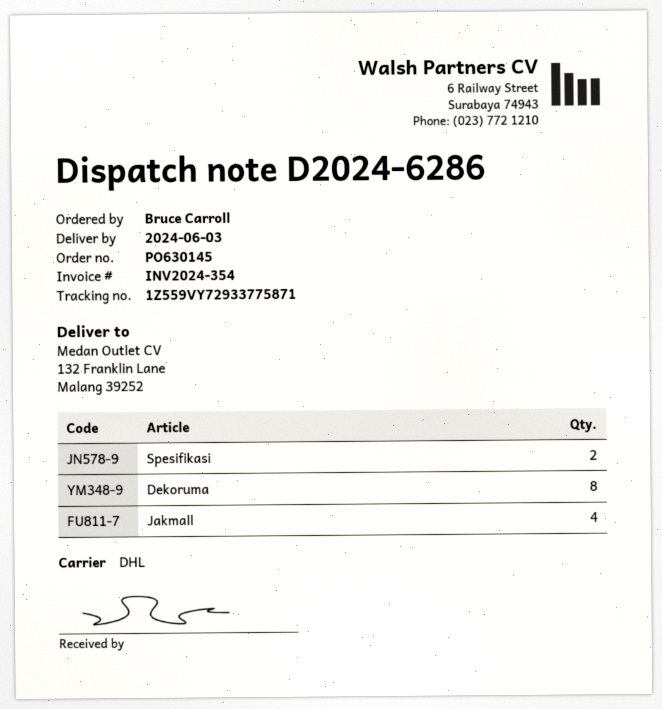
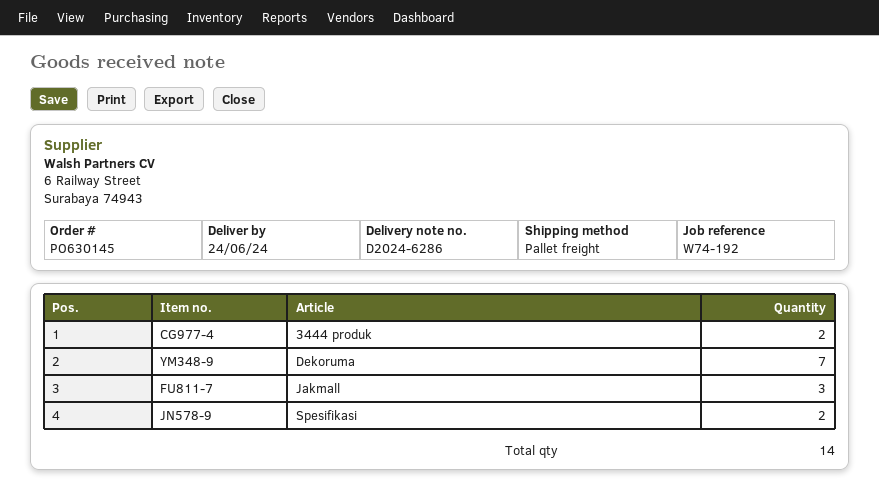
delivery date: 2024-06-03 -> 2024-06-24
shipping method: DHL -> pallet freight
Dekoruma: 8 -> 7
Jakmall: 4 -> 3
3444 produk: none -> 2

